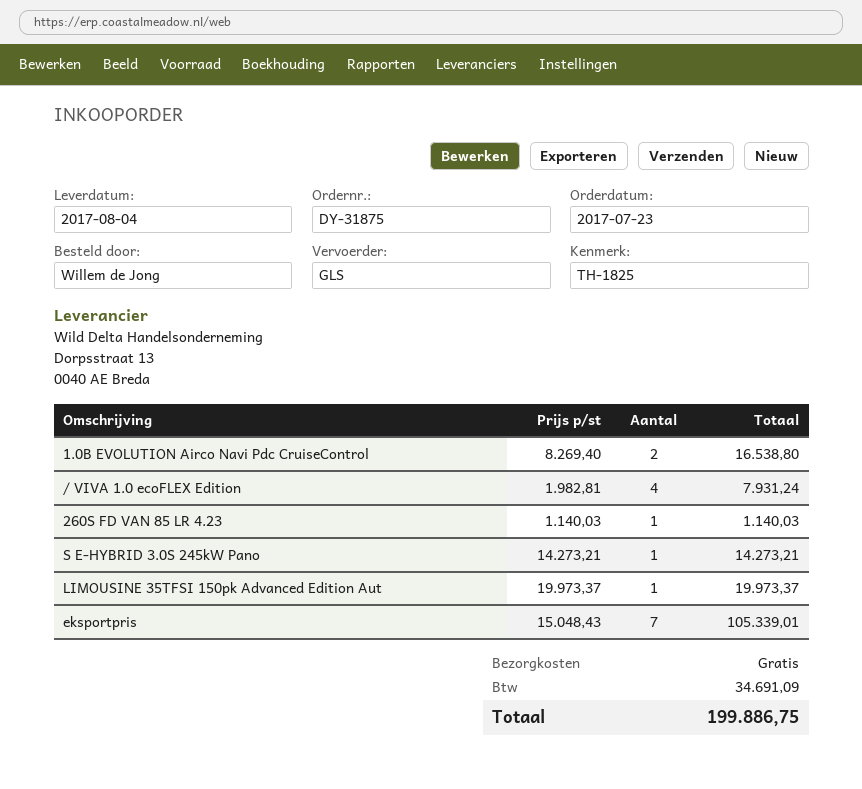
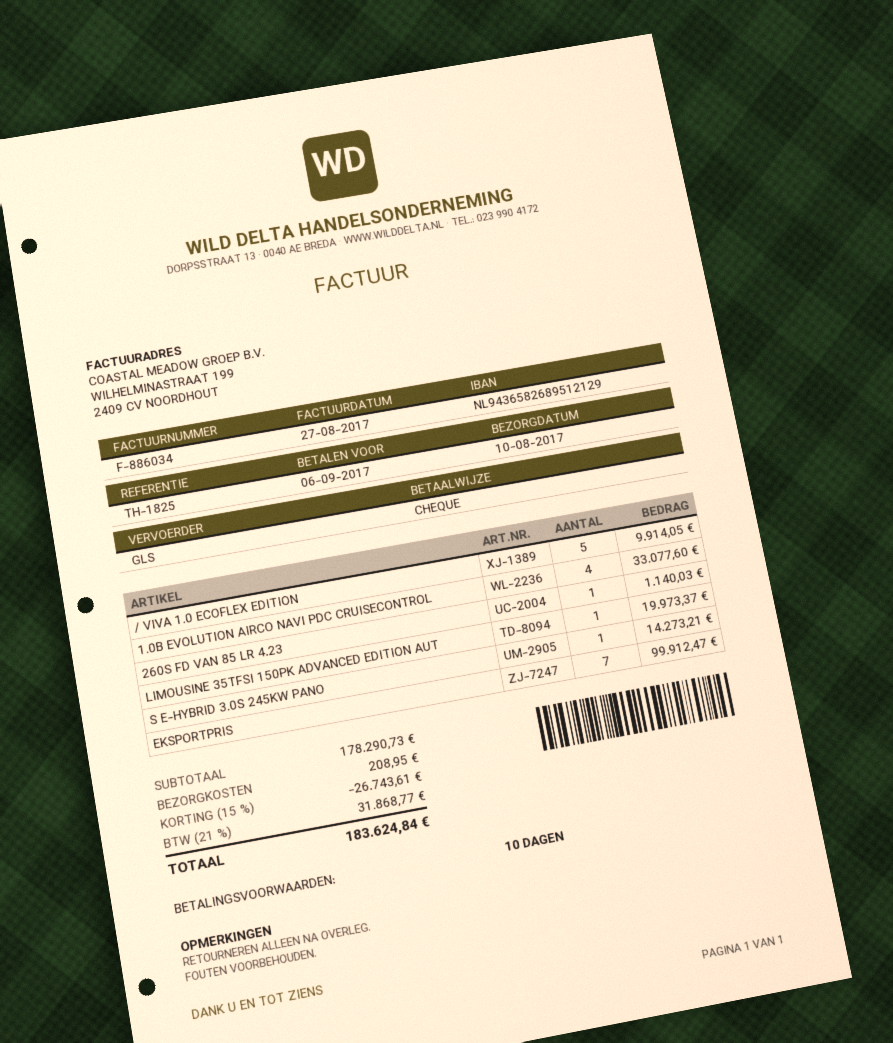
delivery date: 2017-08-04 -> 2017-08-10
1.0B EVOLUTION Airco Navi Pdc CruiseControl: 2 for 16538.80 -> 4 for 33077.60
/ VIVA 1.0 ecoFLEX Edition: 4 for 7931.24 -> 5 for 9914.05
eksportpris: 7 for 105339.01 -> 7 for 99912.47
discount: none -> 15% = 26743.61
shipping: 0.00 -> 208.95
tax: 34691.09 -> 31868.77
total: 199886.75 -> 183624.84

